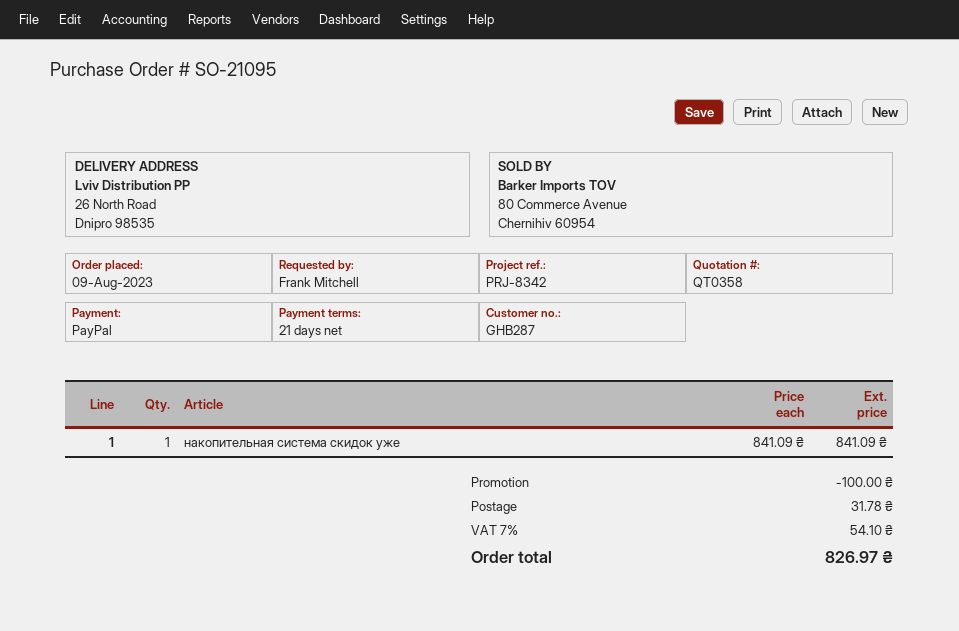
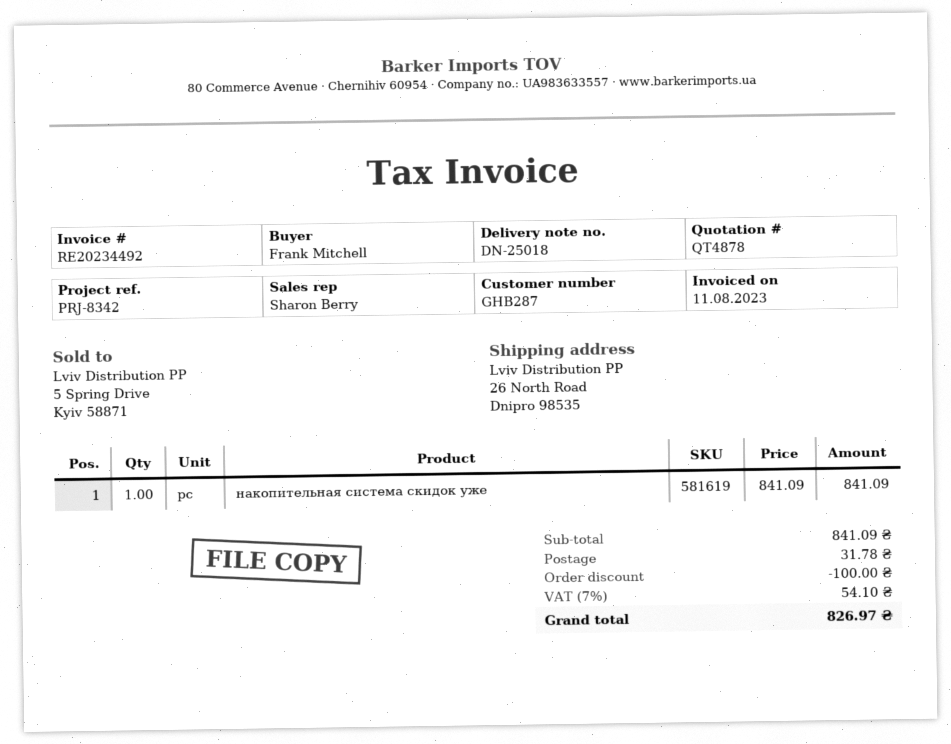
quote number: QT0358 -> QT4878

